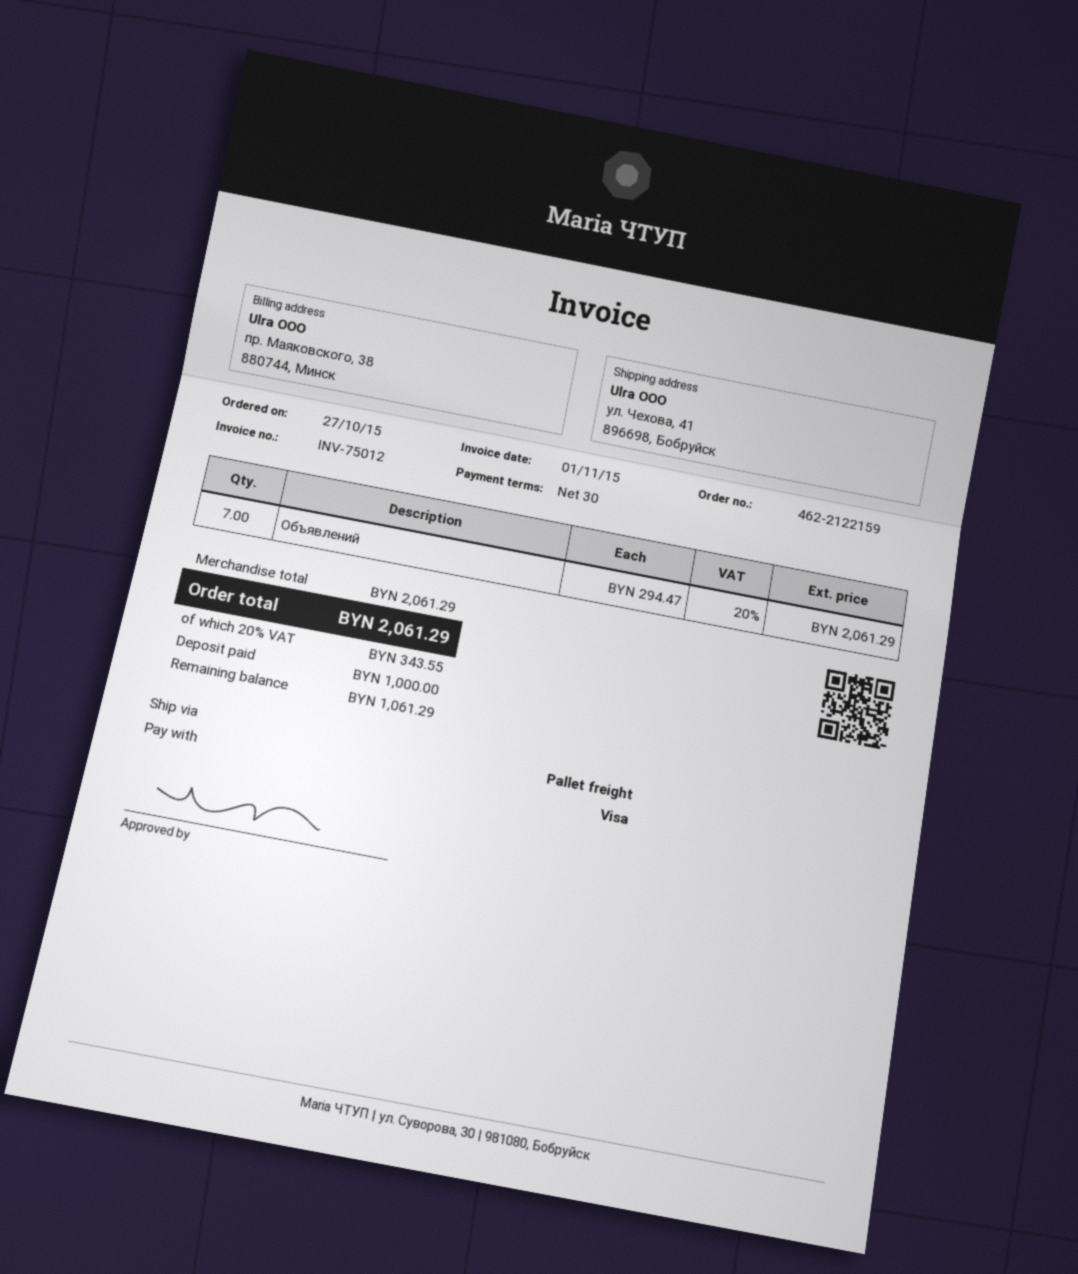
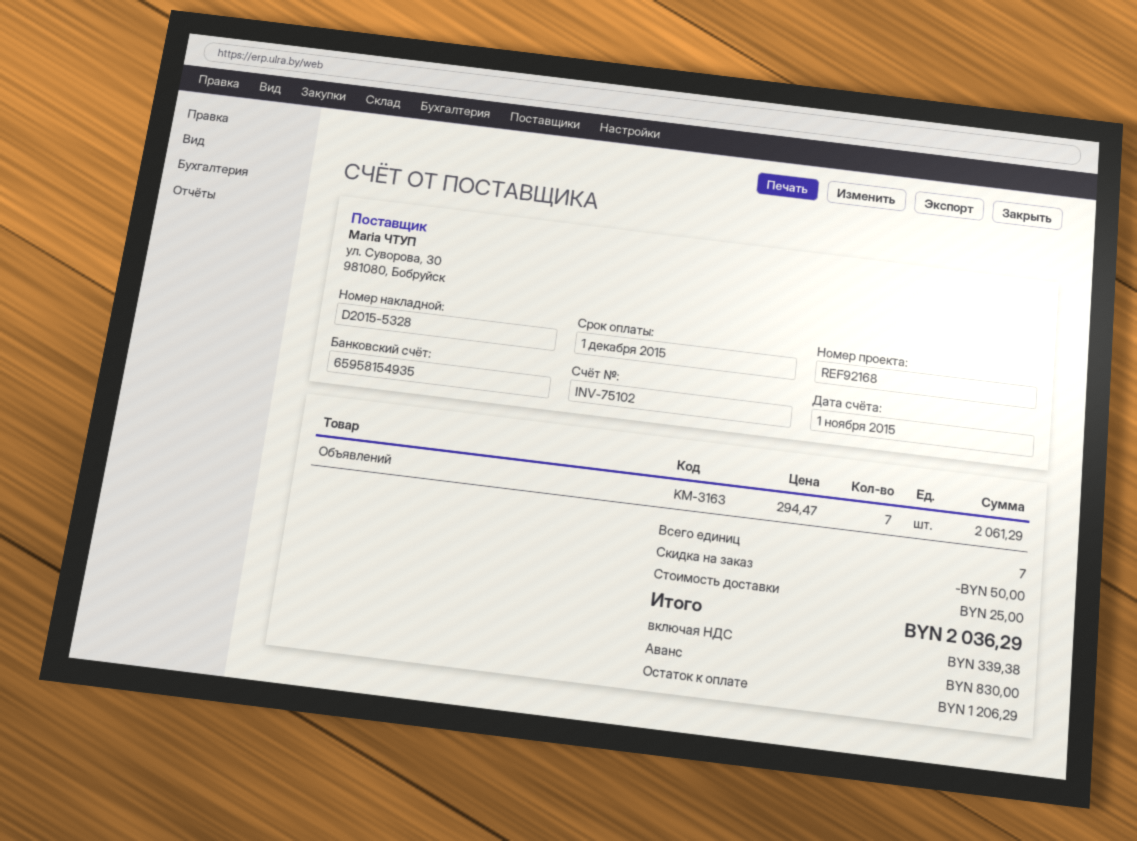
invoice number: INV-75012 -> INV-75102
discount: none -> 50.00
shipping: none -> 25.00
tax: 343.55 -> 339.38
total: 2061.29 -> 2036.29
deposit: 1000.00 -> 830.00
balance: 1061.29 -> 1206.29

